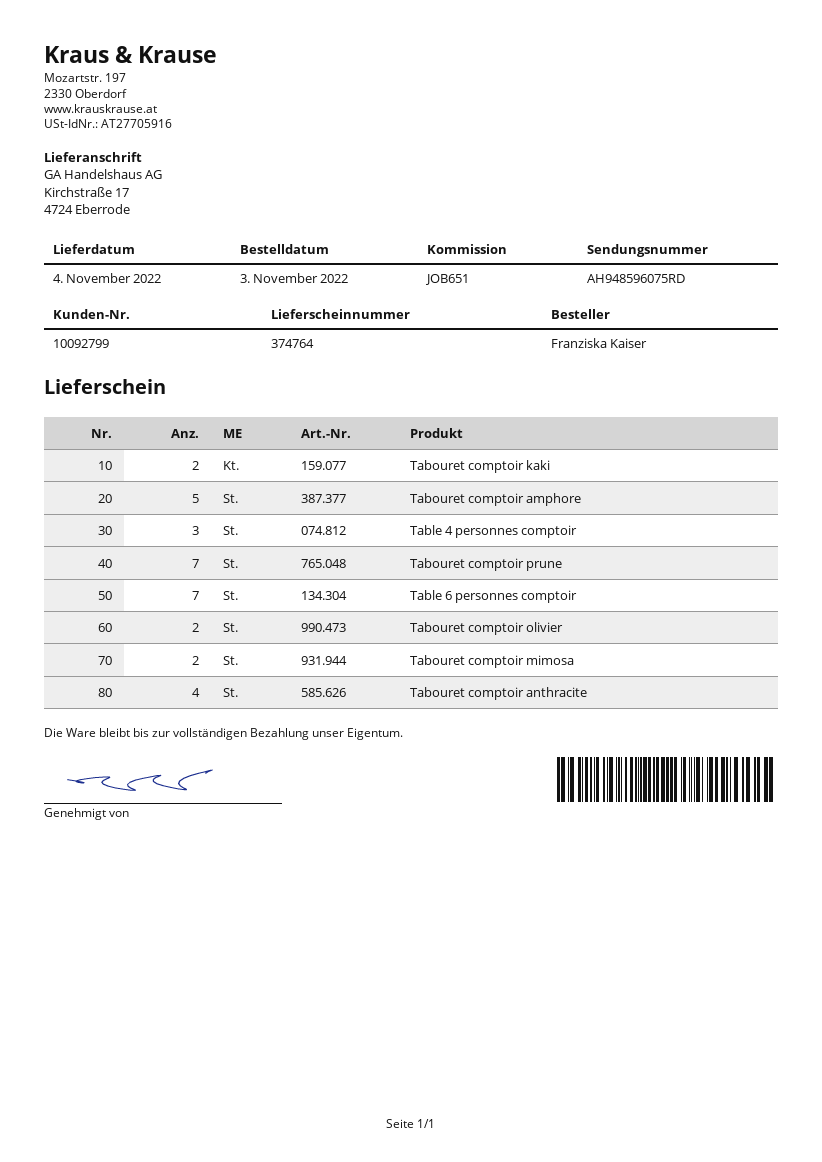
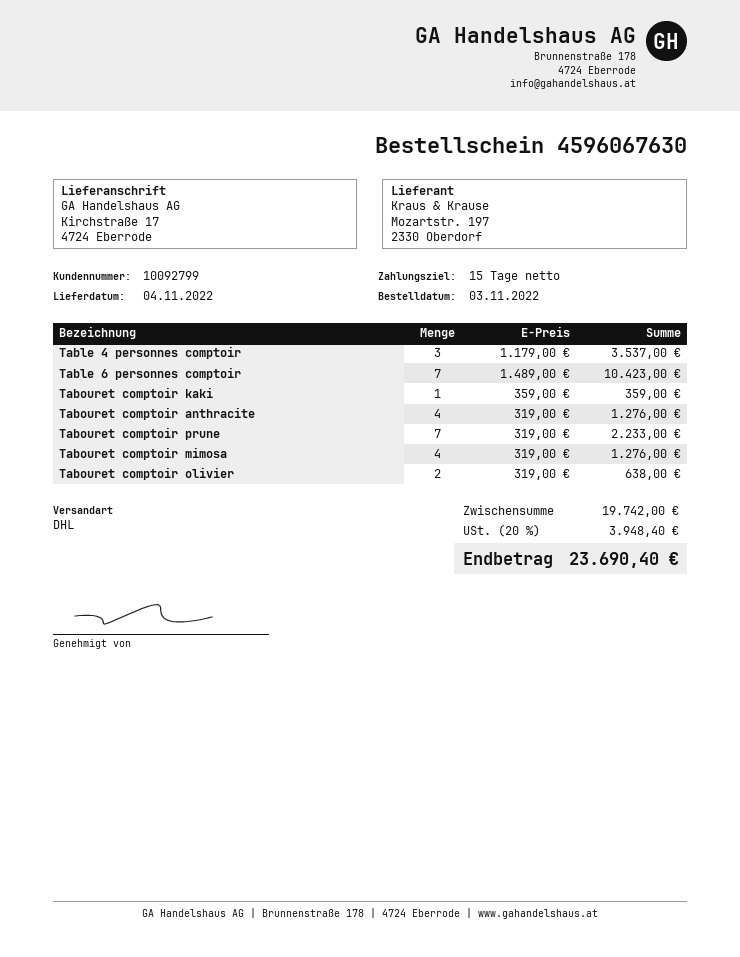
Tabouret comptoir kaki: 2 -> 1
Tabouret comptoir amphore: 5 -> none
Tabouret comptoir mimosa: 2 -> 4

